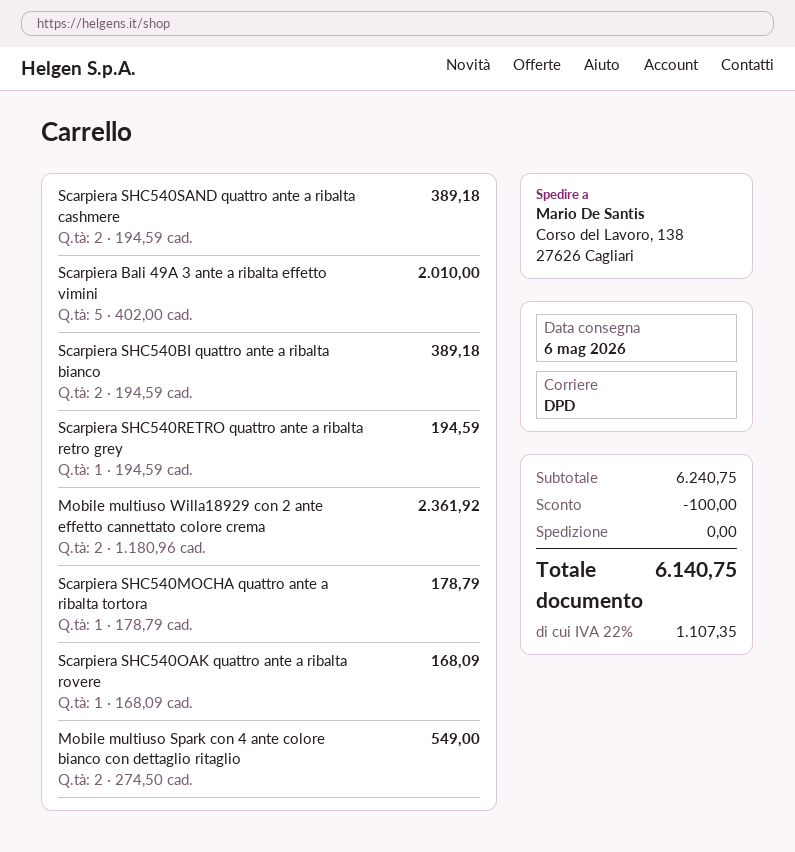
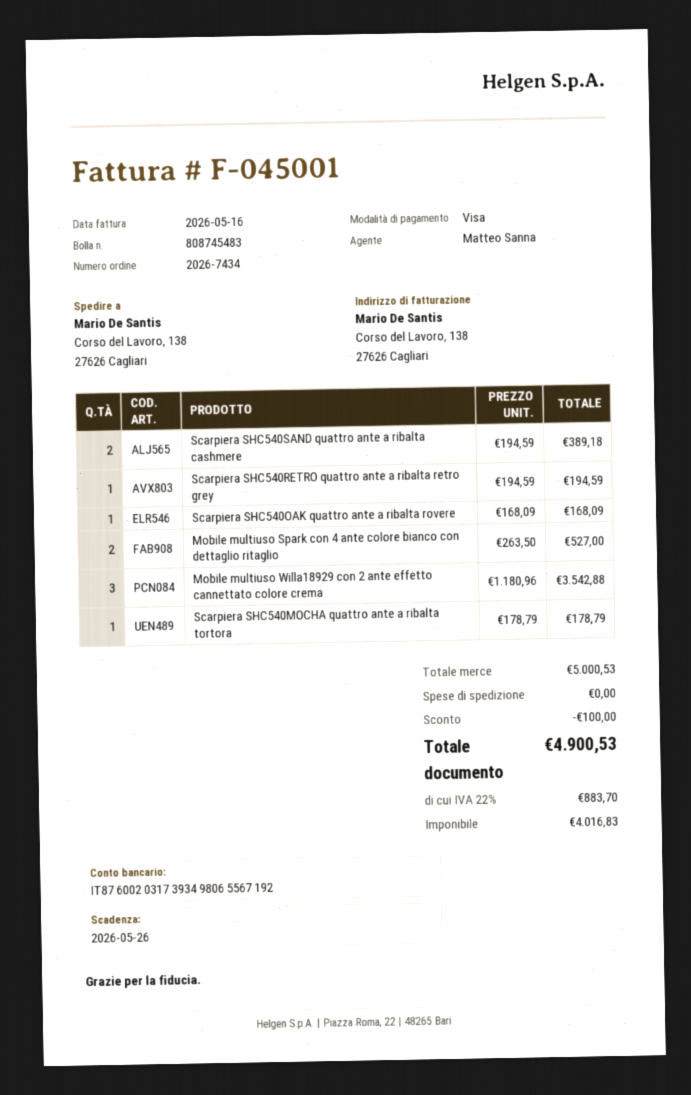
Scarpiera Bali 49A 3 ante a ribalta effetto vimini: 5 x 402.00 = 2010.00 -> none
Scarpiera SHC540BI quattro ante a ribalta bianco: 2 x 194.59 = 389.18 -> none
Mobile multiuso Willa18929 con 2 ante effetto cannettato colore crema: 2 x 1180.96 = 2361.92 -> 3 x 1180.96 = 3542.88
Mobile multiuso Spark con 4 ante colore bianco con dettaglio ritaglio: 2 x 274.50 = 549.00 -> 2 x 263.50 = 527.00
subtotal: 6240.75 -> 5000.53
tax: 22% = 1107.35 -> 22% = 883.70
total: 6140.75 -> 4900.53

